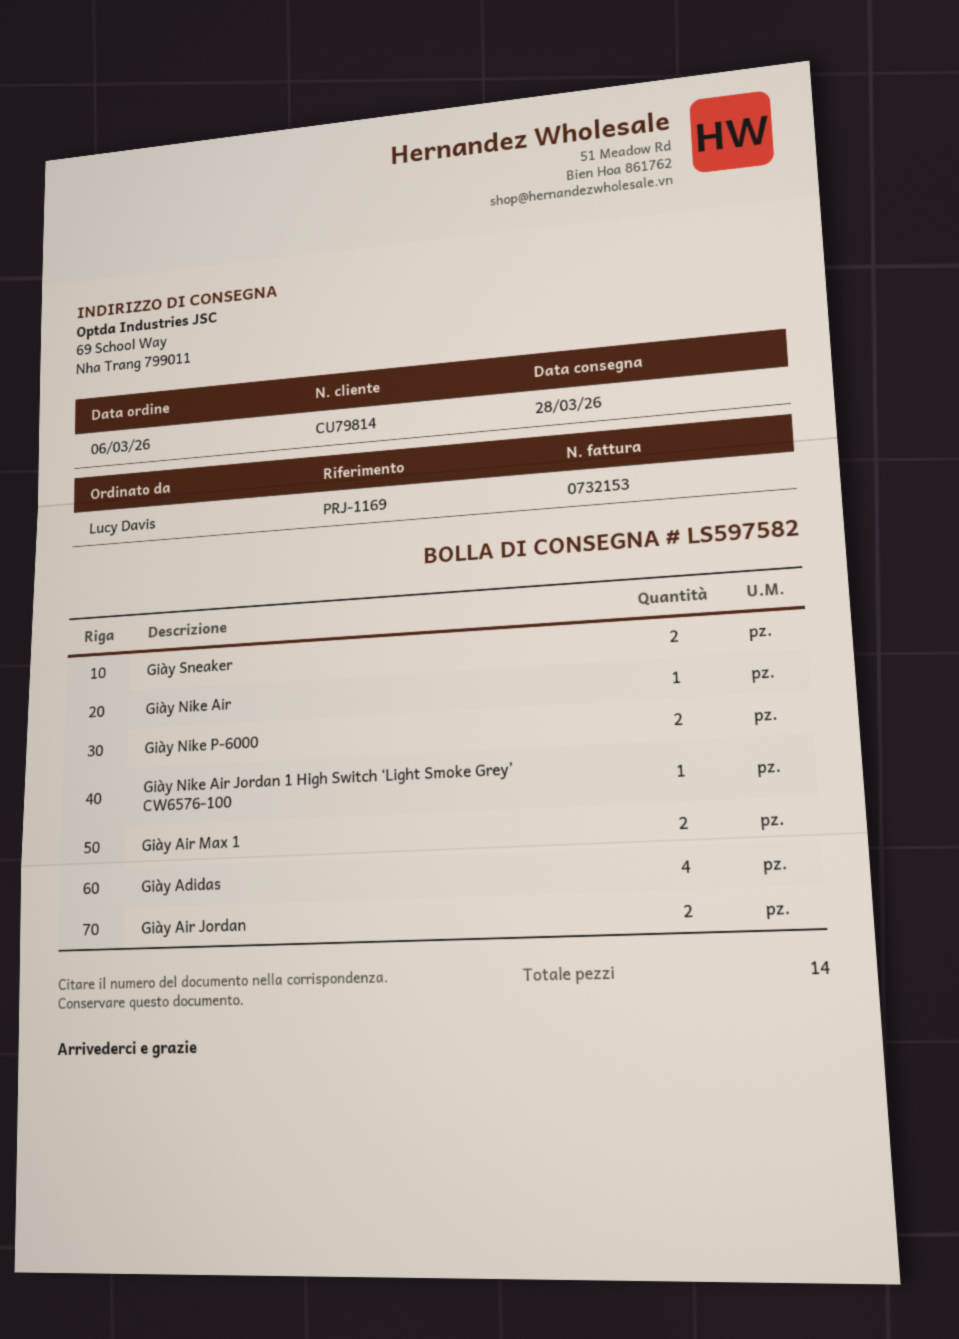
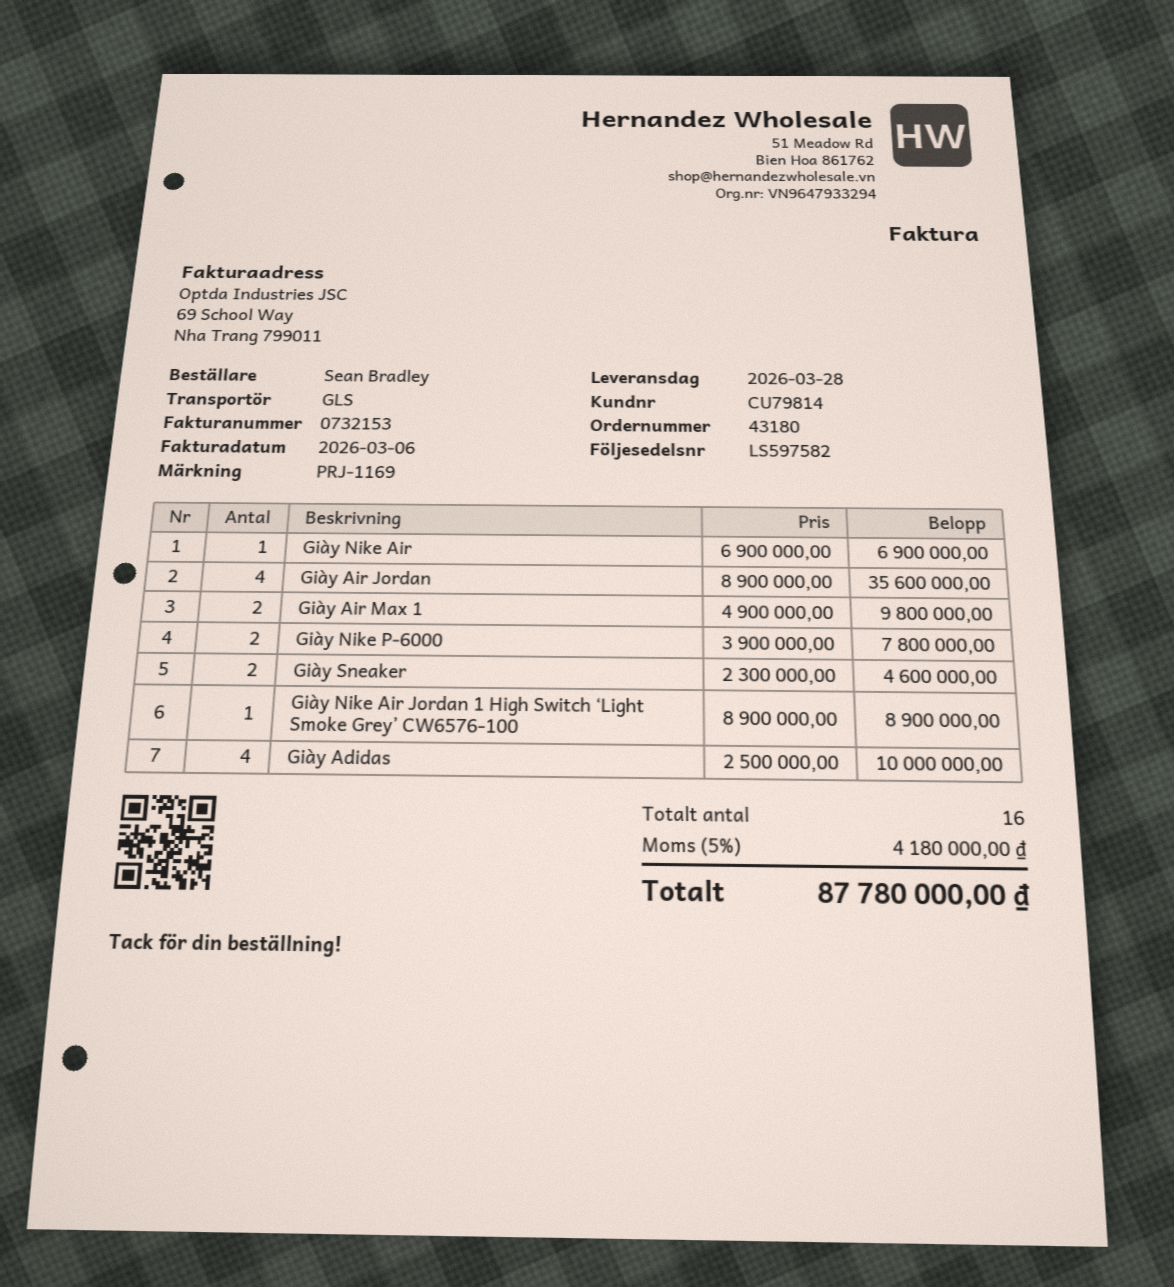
ordered by: Lucy Davis -> Sean Bradley
Giày Air Jordan: 2 -> 4
total quantity: 14 -> 16

